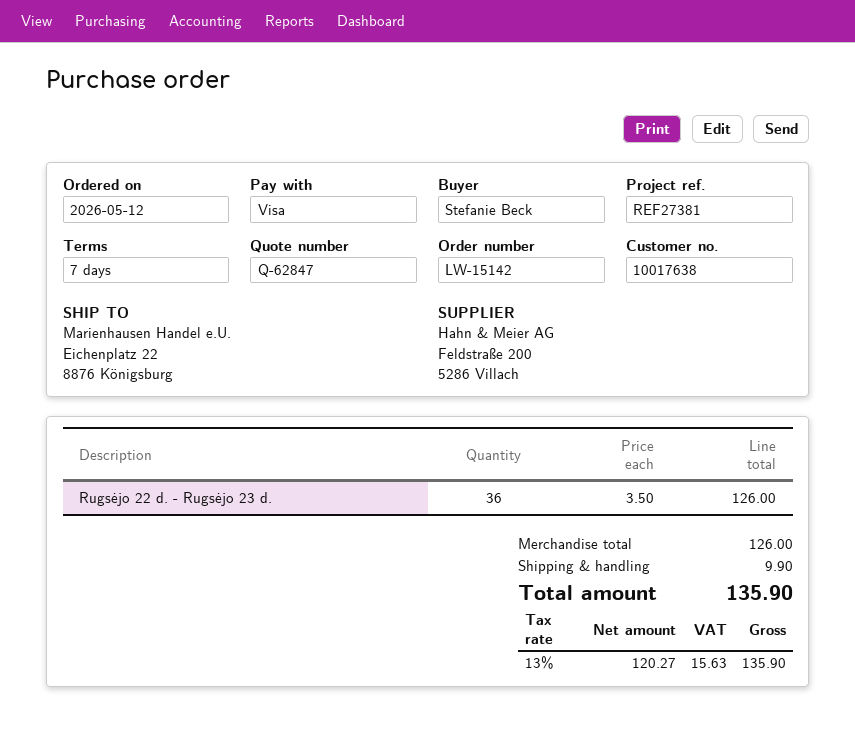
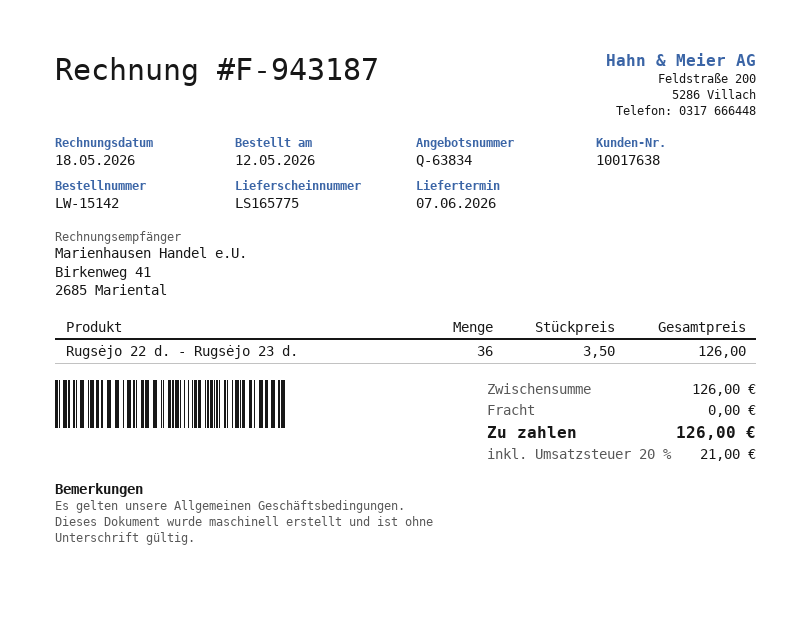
quote number: Q-62847 -> Q-63834
shipping: 9.90 -> 0.00
tax: 13% = 15.63 -> 20% = 21.00
total: 135.90 -> 126.00

